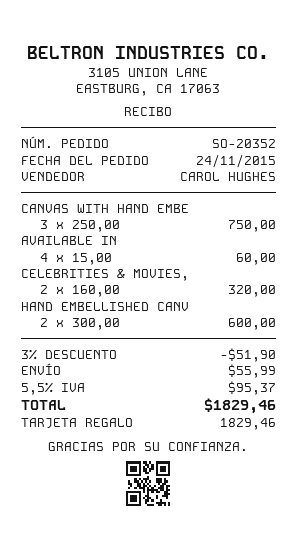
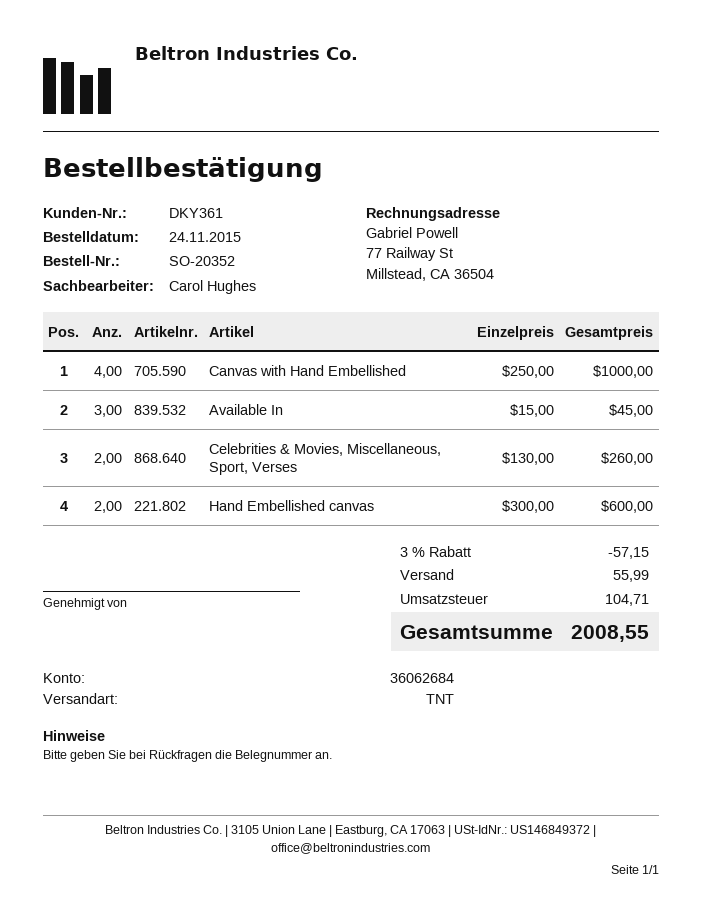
CANVAS WITH HAND EMBE: 3 x 250.00 = 750.00 -> 4 x 250.00 = 1000.00
AVAILABLE IN: 4 x 15.00 = 60.00 -> 3 x 15.00 = 45.00
CELEBRITIES & MOVIES,: 2 x 160.00 = 320.00 -> 2 x 130.00 = 260.00
discount: 3% = 51.90 -> 3% = 57.15
tax: 95.37 -> 104.71
total: 1829.46 -> 2008.55

